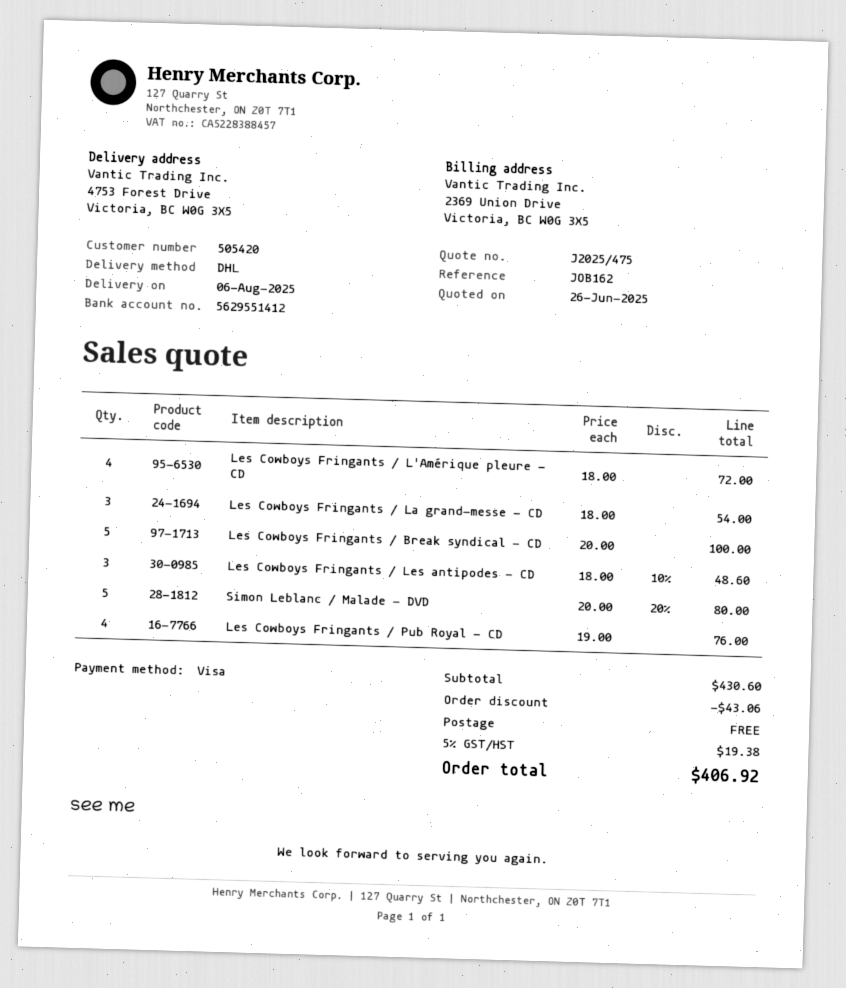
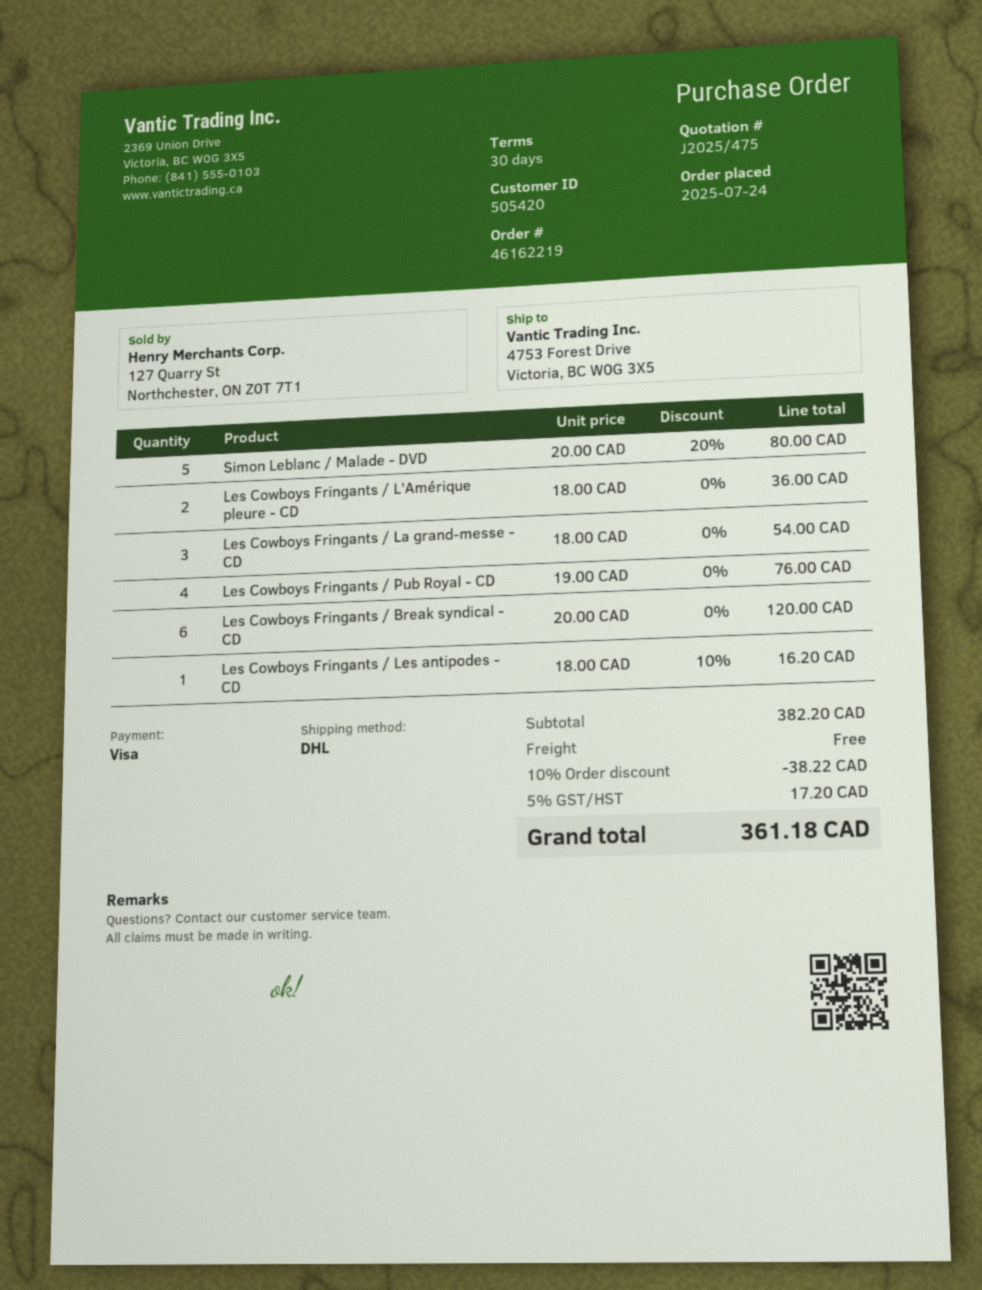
Les Cowboys Fringants / L'Amérique pleure - CD: 4 x 18.00 = 72.00 -> 2 x 18.00 = 36.00
Les Cowboys Fringants / Break syndical - CD: 5 x 20.00 = 100.00 -> 6 x 20.00 = 120.00
Les Cowboys Fringants / Les antipodes - CD: 3 x 18.00 - 10% = 48.60 -> 1 x 18.00 - 10% = 16.20
subtotal: 430.60 -> 382.20
discount: 43.06 -> 38.22
tax: 5% = 19.38 -> 5% = 17.20
total: 406.92 -> 361.18

